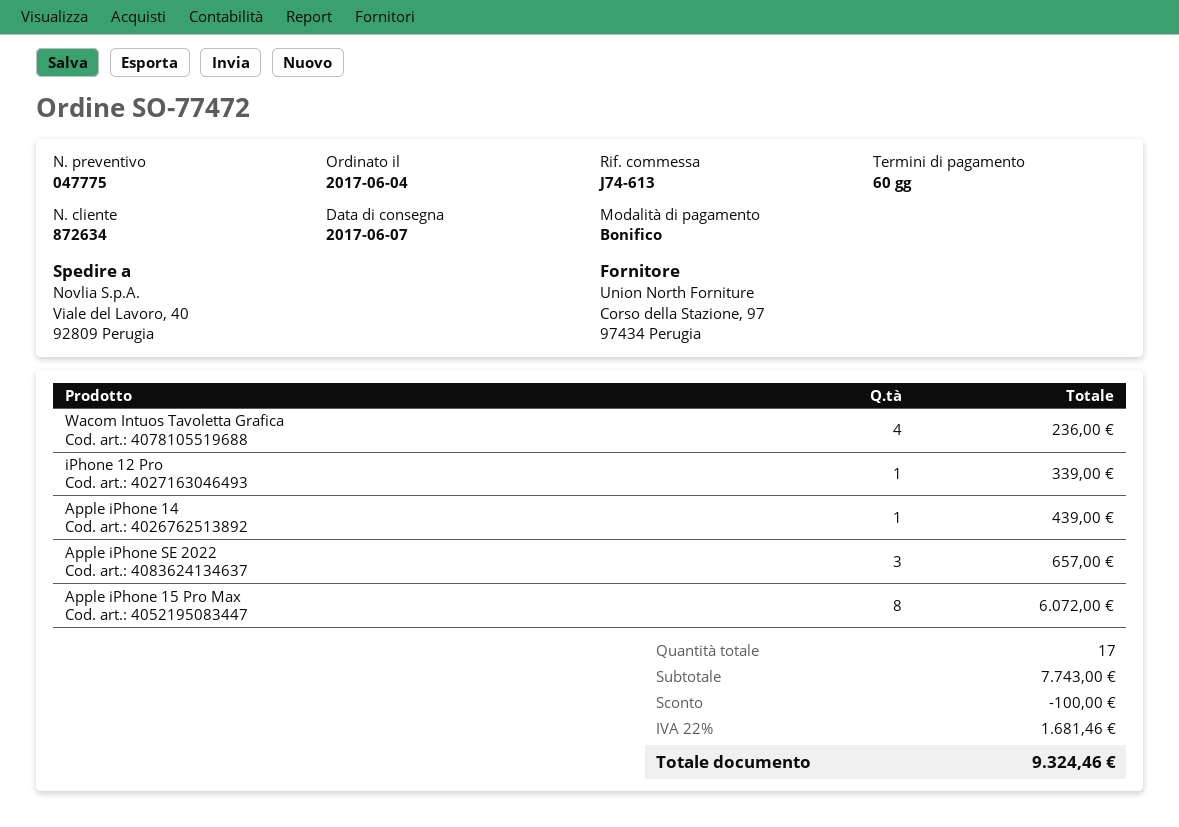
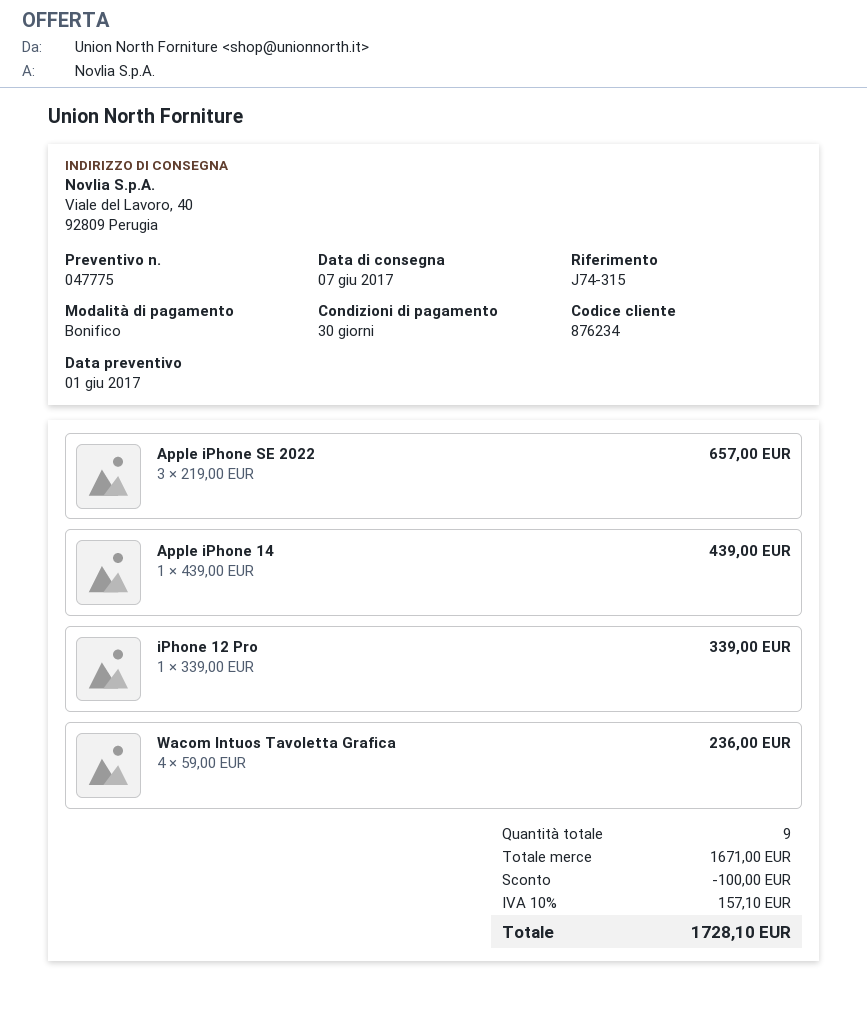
payment terms: 60 days -> 30 days
customer number: 872634 -> 876234
reference: J74-613 -> J74-315
Apple iPhone 15 Pro Max: 8 for 6072.00 -> none
total quantity: 17 -> 9
subtotal: 7743.00 -> 1671.00
tax: 22% = 1681.46 -> 10% = 157.10
total: 9324.46 -> 1728.10

